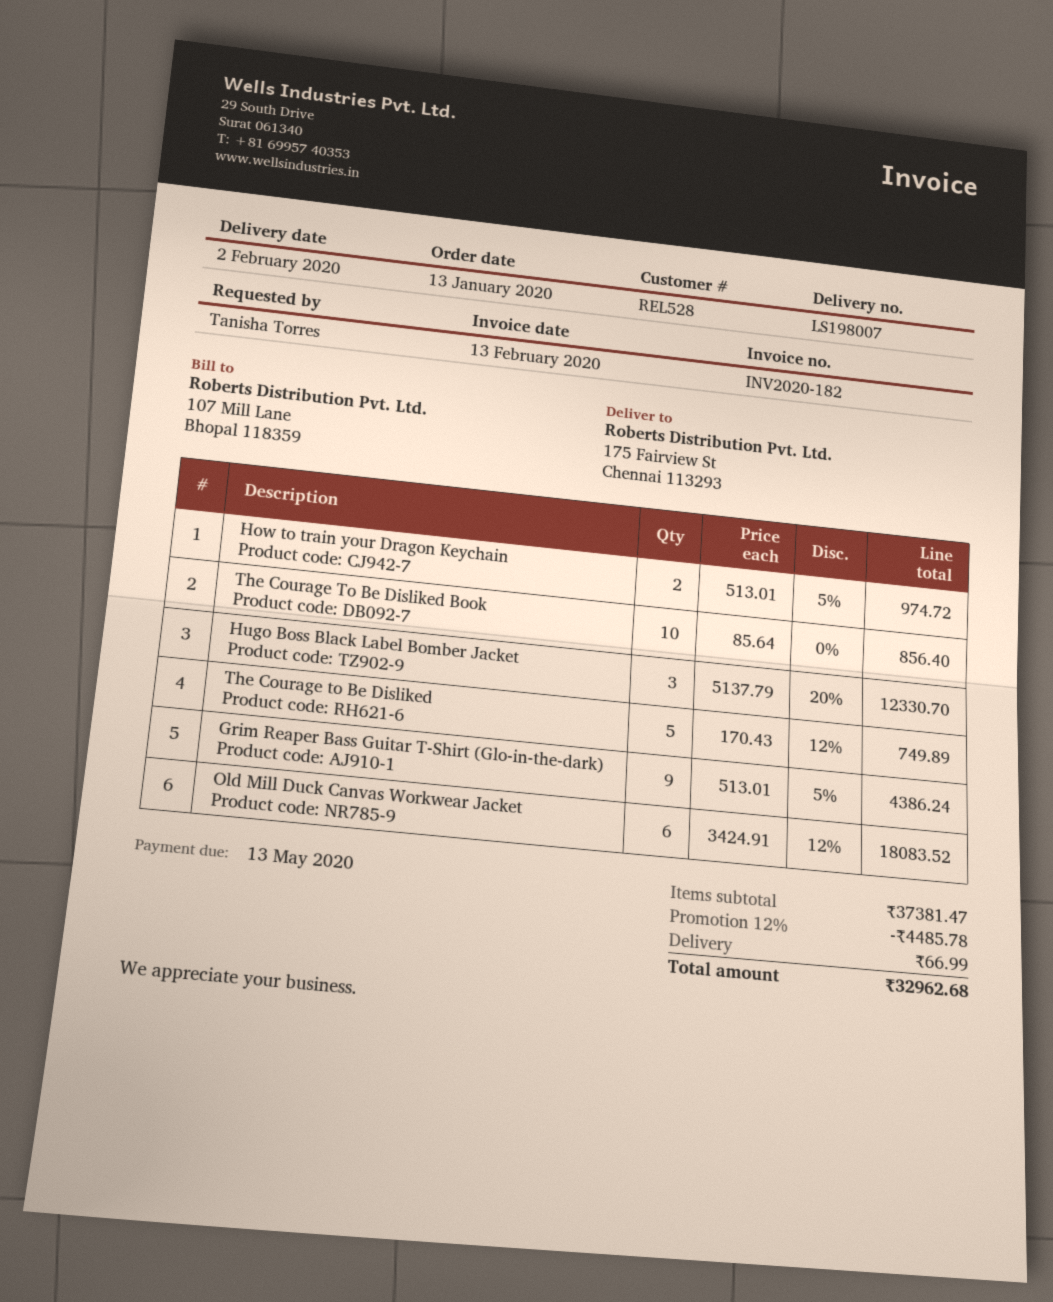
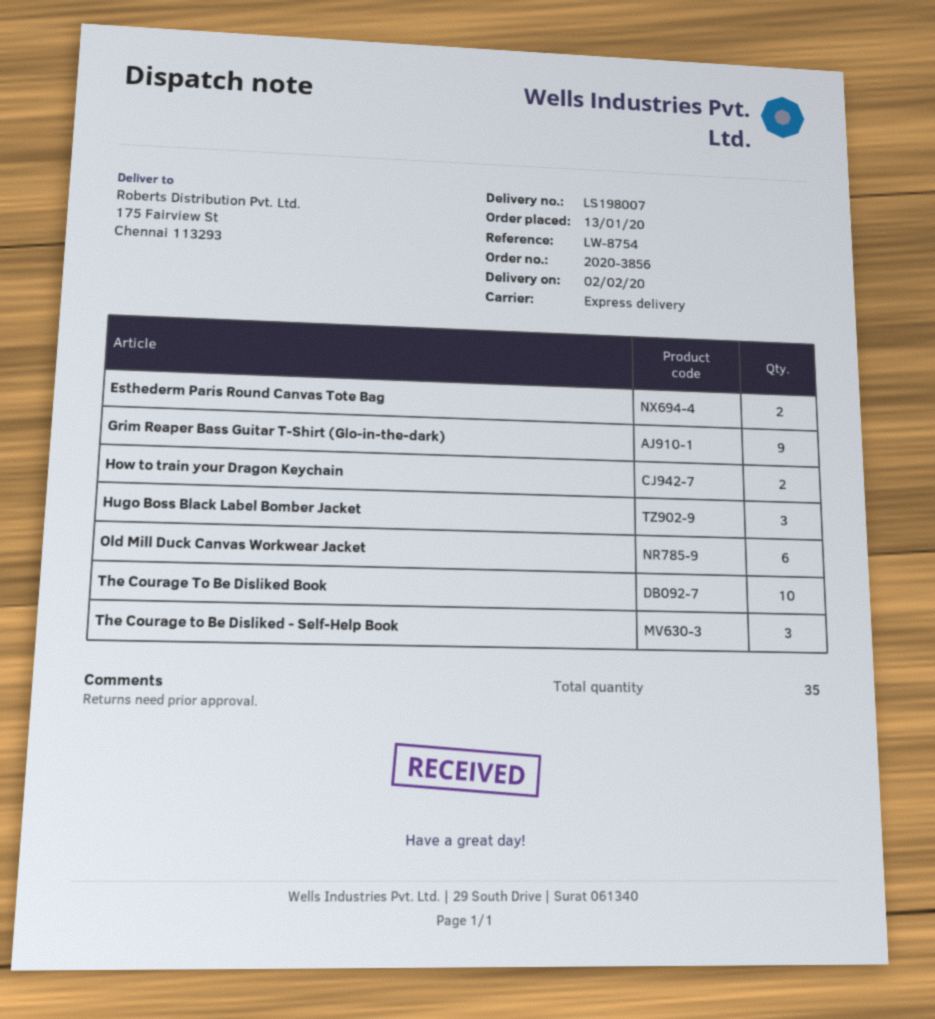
The Courage to Be Disliked: 5 -> none
Esthederm Paris Round Canvas Tote Bag: none -> 2
The Courage to Be Disliked - Self-Help Book: none -> 3

